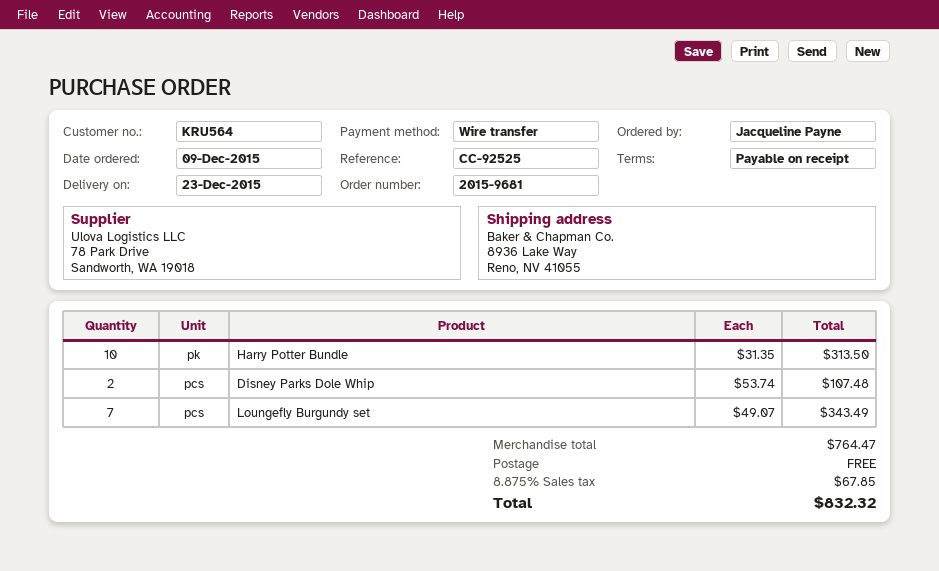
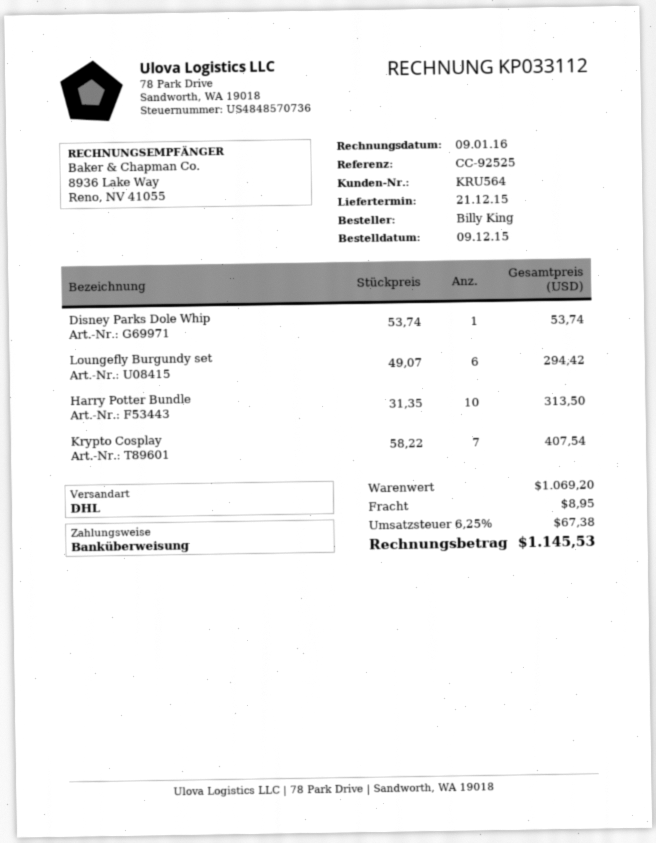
delivery date: 2015-12-23 -> 2015-12-21
ordered by: Jacqueline Payne -> Billy King
Disney Parks Dole Whip: 2 x 53.74 = 107.48 -> 1 x 53.74 = 53.74
Loungefly Burgundy set: 7 x 49.07 = 343.49 -> 6 x 49.07 = 294.42
Krypto Cosplay: none -> 7 x 58.22 = 407.54
subtotal: 764.47 -> 1069.20
shipping: 0.00 -> 8.95
tax: 8.875% = 67.85 -> 6.25% = 67.38
total: 832.32 -> 1145.53

